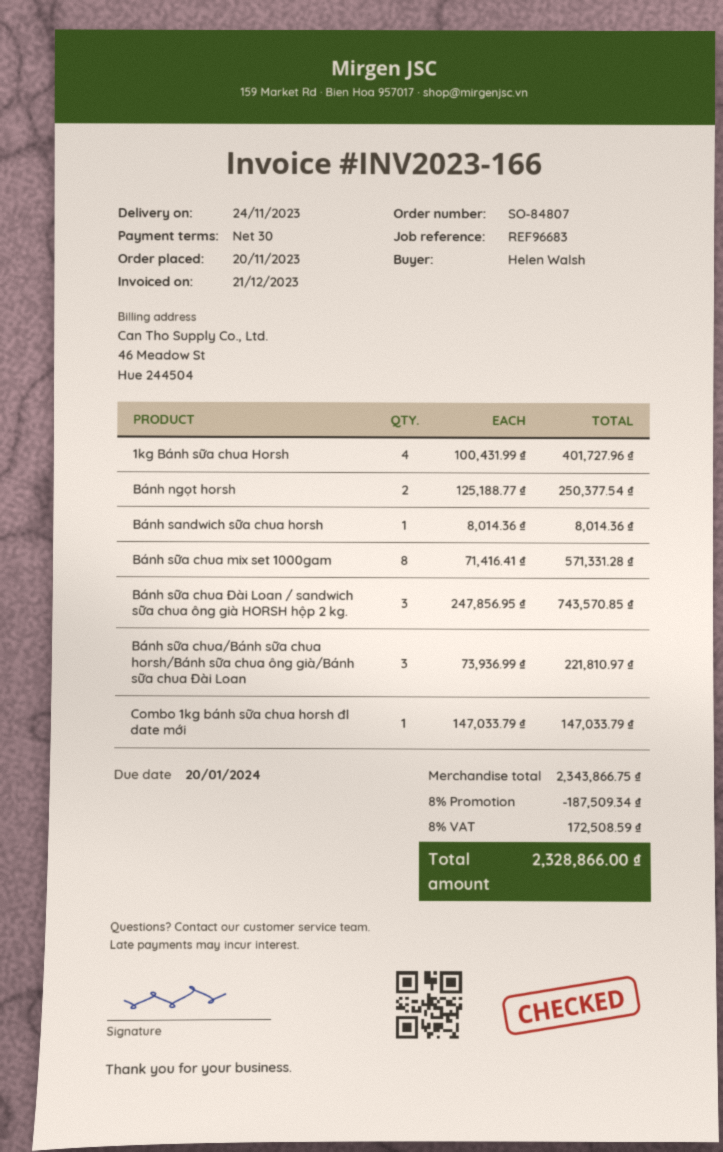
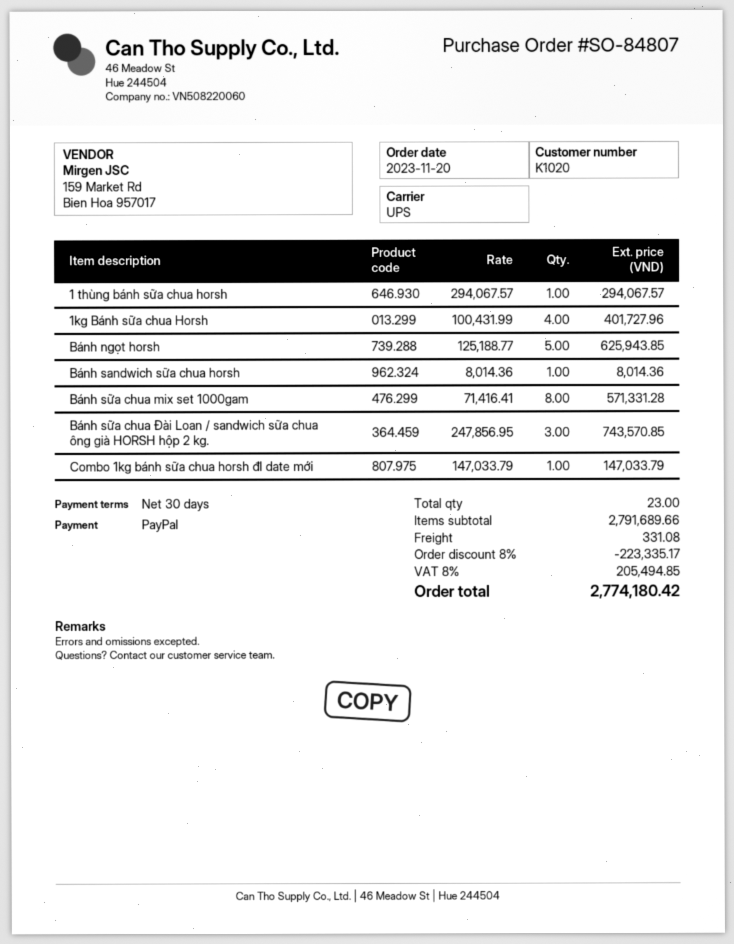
Bánh ngọt horsh: 2 x 125188.77 = 250377.54 -> 5 x 125188.77 = 625943.85
Bánh sữa chua/Bánh sữa chua horsh/Bánh sữa chua ông già/Bánh sữa chua Đài Loan: 3 x 73936.99 = 221810.97 -> none
1 thùng bánh sữa chua horsh: none -> 1 x 294067.57 = 294067.57
subtotal: 2343866.75 -> 2791689.66
discount: 8% = 187509.34 -> 8% = 223335.17
shipping: none -> 331.08
tax: 8% = 172508.59 -> 8% = 205494.85
total: 2328866.00 -> 2774180.42

